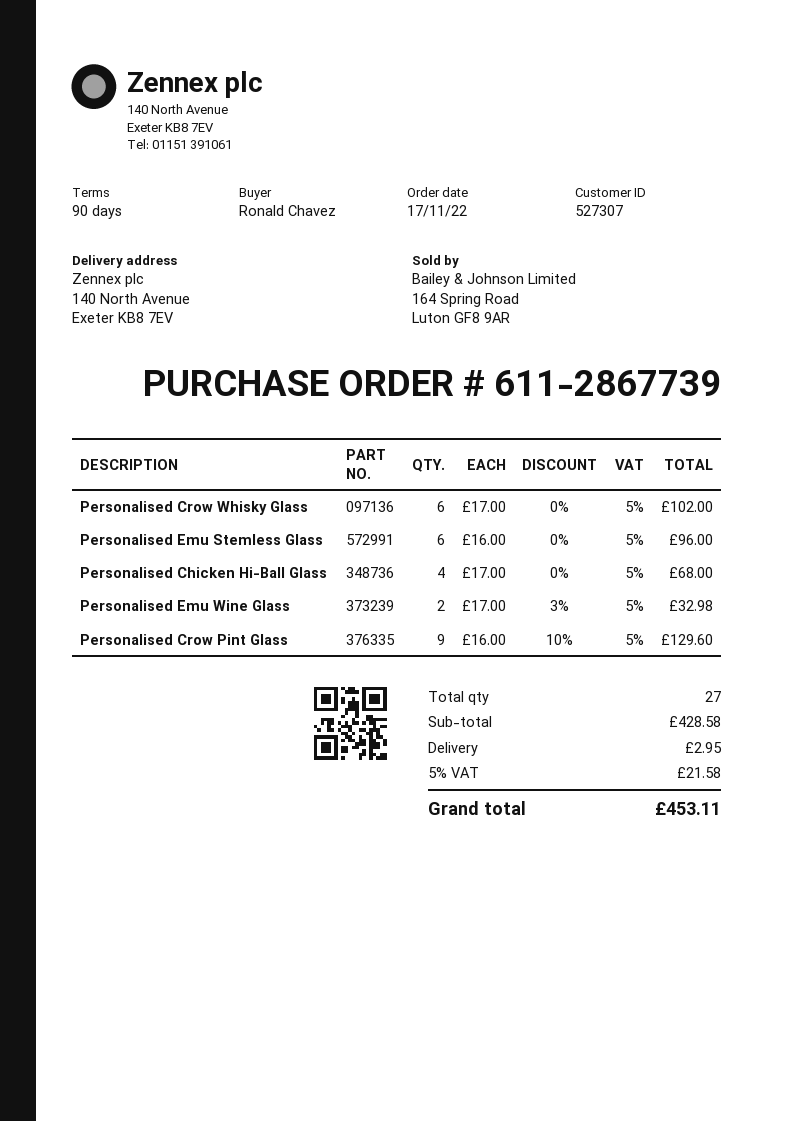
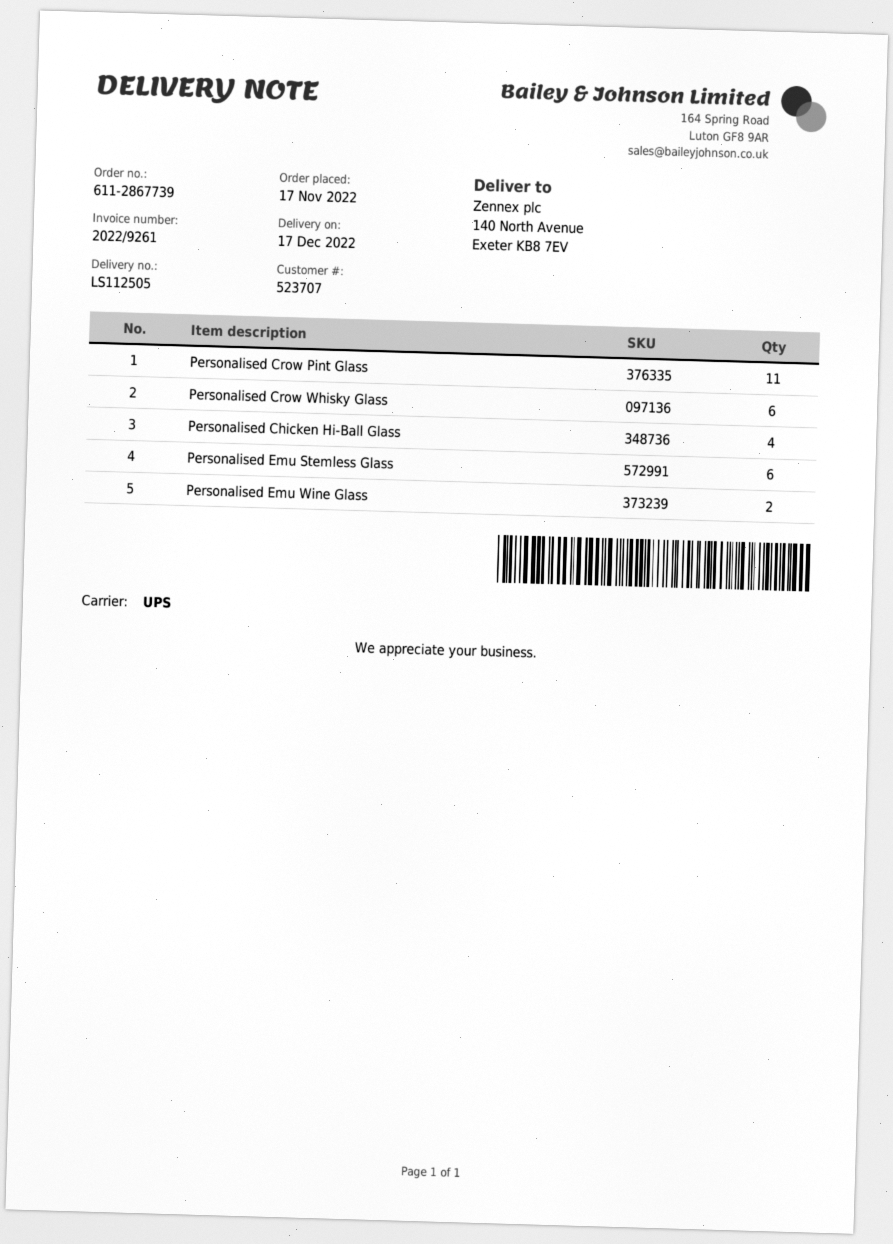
customer number: 527307 -> 523707
Personalised Crow Pint Glass: 9 -> 11

